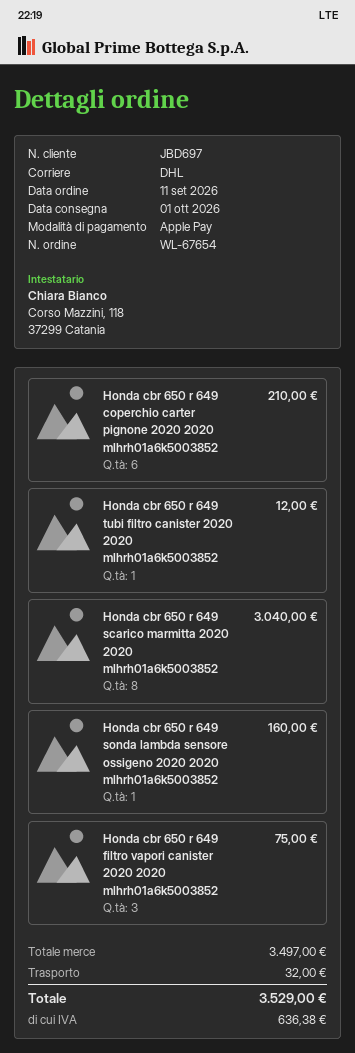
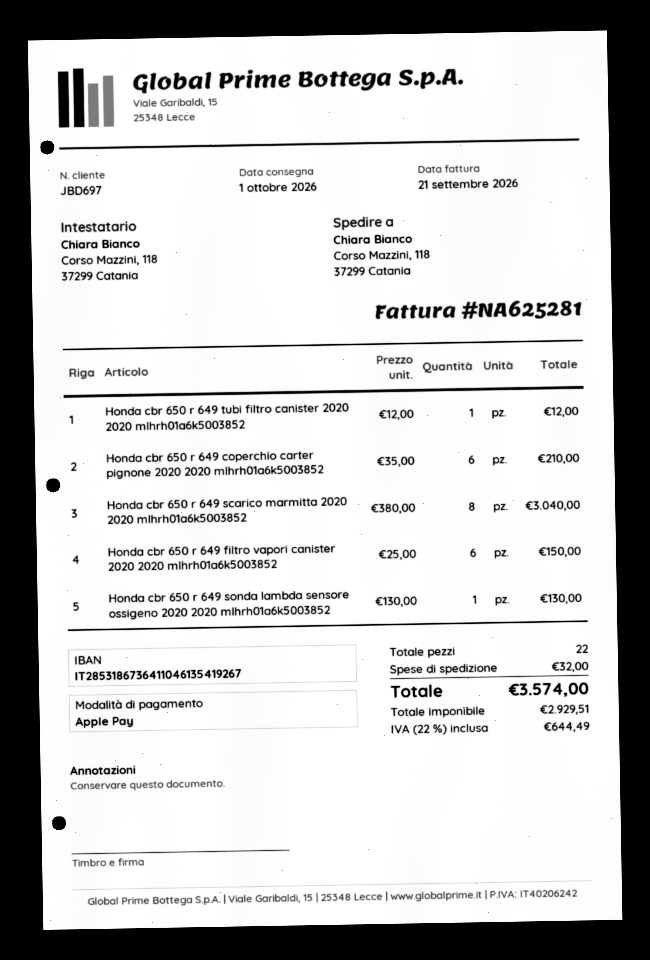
Honda cbr 650 r 649 sonda lambda sensore ossigeno 2020 2020 mlhrh01a6k5003852: 1 for 160.00 -> 1 for 130.00
Honda cbr 650 r 649 filtro vapori canister 2020 2020 mlhrh01a6k5003852: 3 for 75.00 -> 6 for 150.00
tax: 636.38 -> 644.49
total: 3529.00 -> 3574.00

